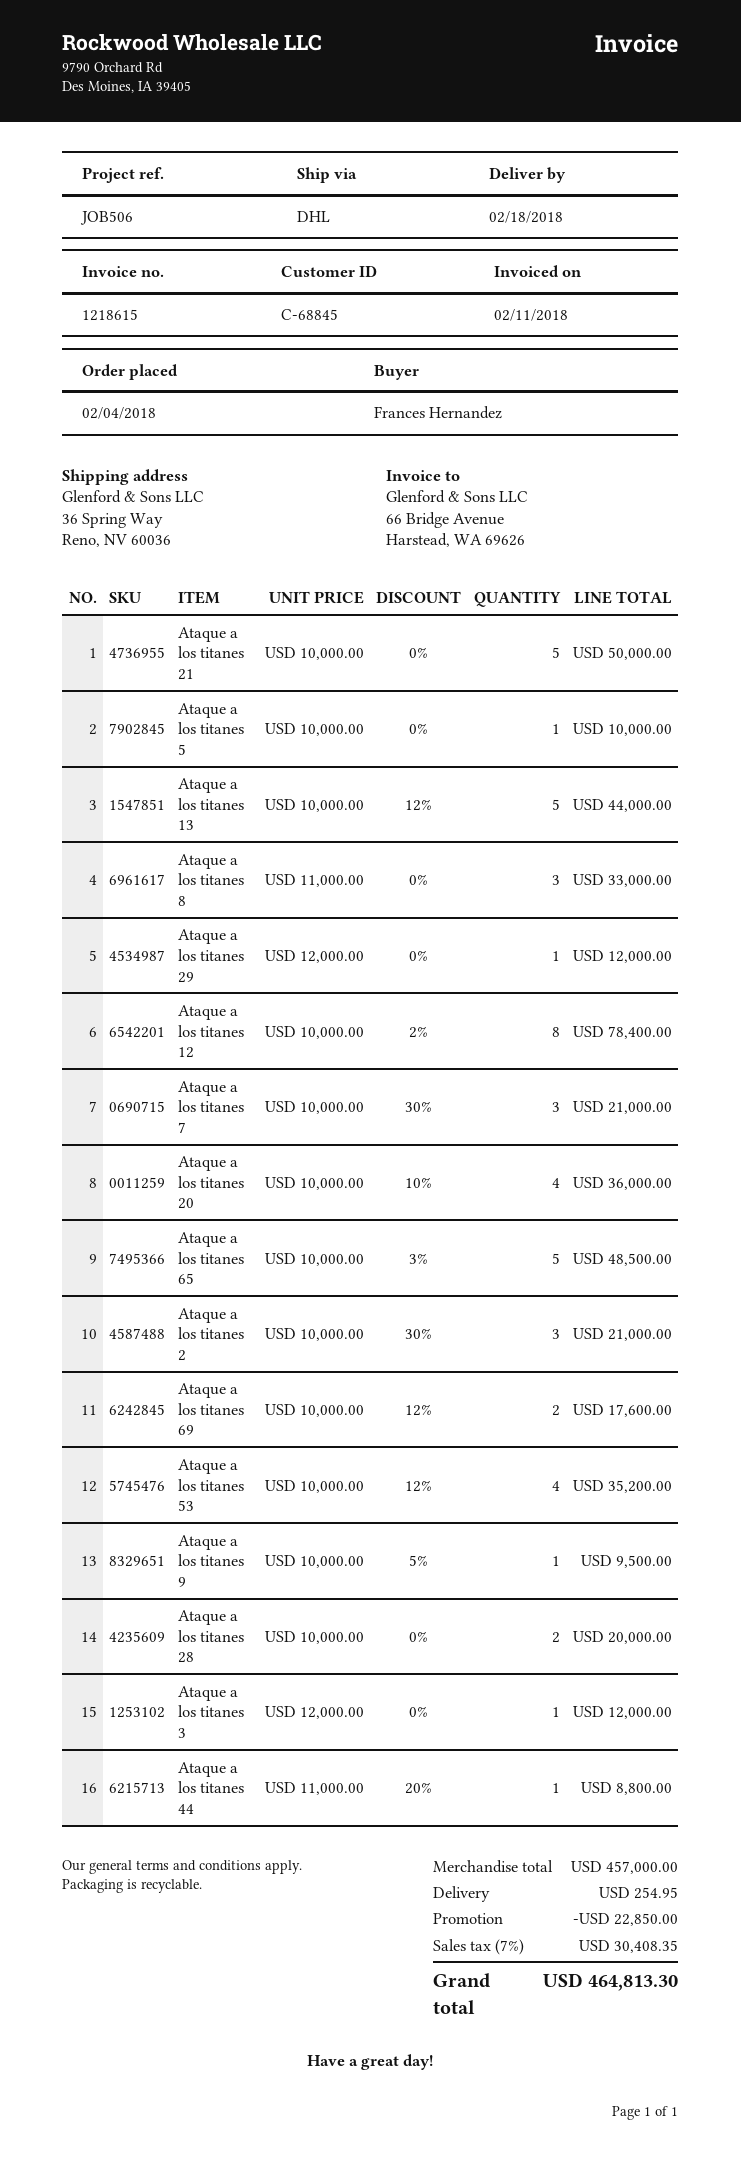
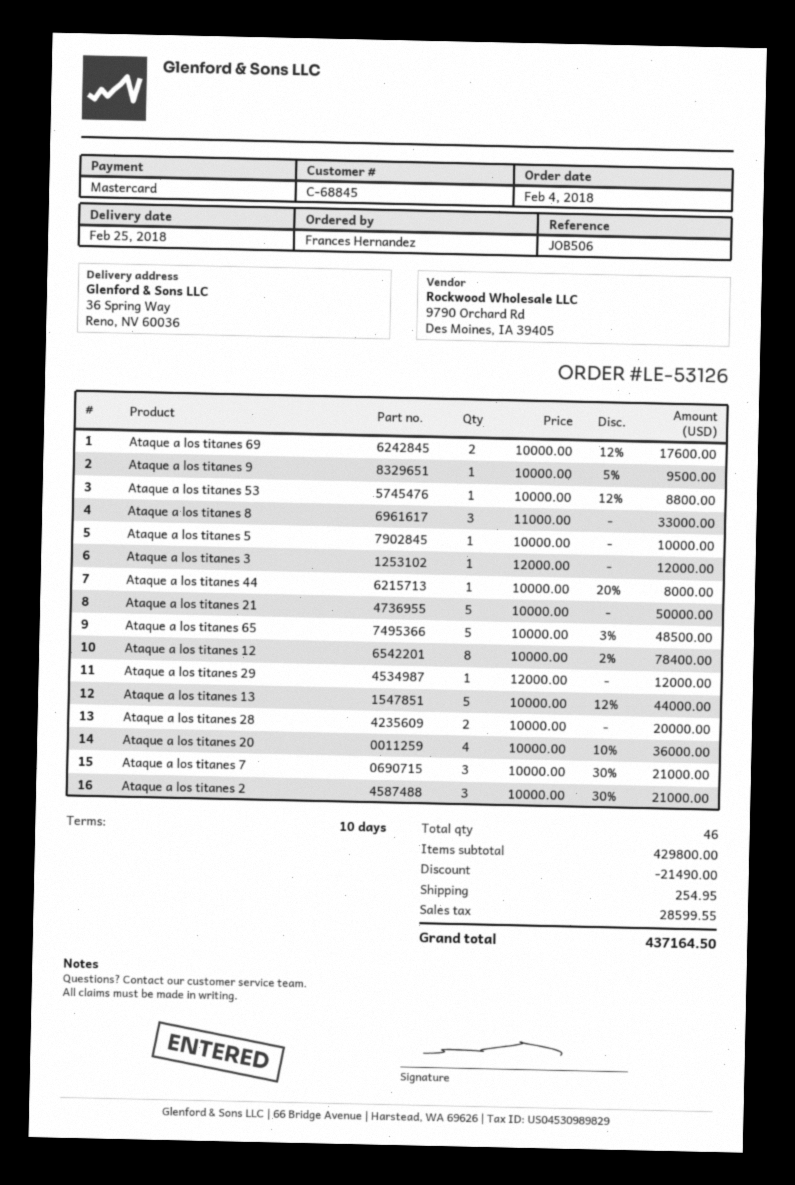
delivery date: 2018-02-18 -> 2018-02-25
Ataque a los titanes 53: 4 x 10000.00 - 12% = 35200.00 -> 1 x 10000.00 - 12% = 8800.00
Ataque a los titanes 44: 1 x 11000.00 - 20% = 8800.00 -> 1 x 10000.00 - 20% = 8000.00
subtotal: 457000.00 -> 429800.00
discount: 22850.00 -> 21490.00
tax: 30408.35 -> 28599.55
total: 464813.30 -> 437164.50

